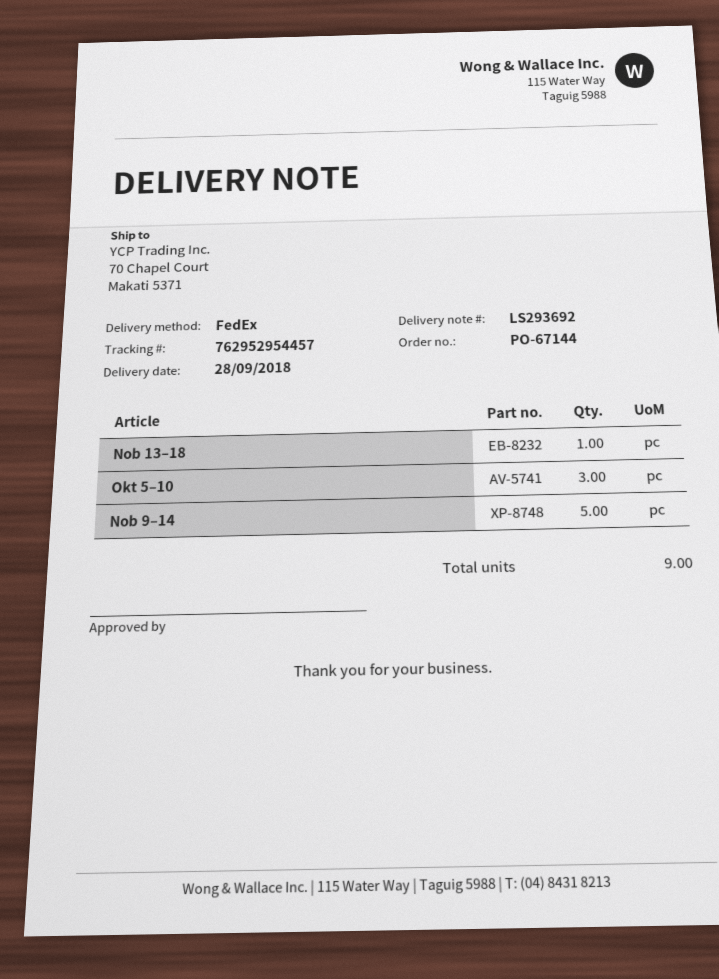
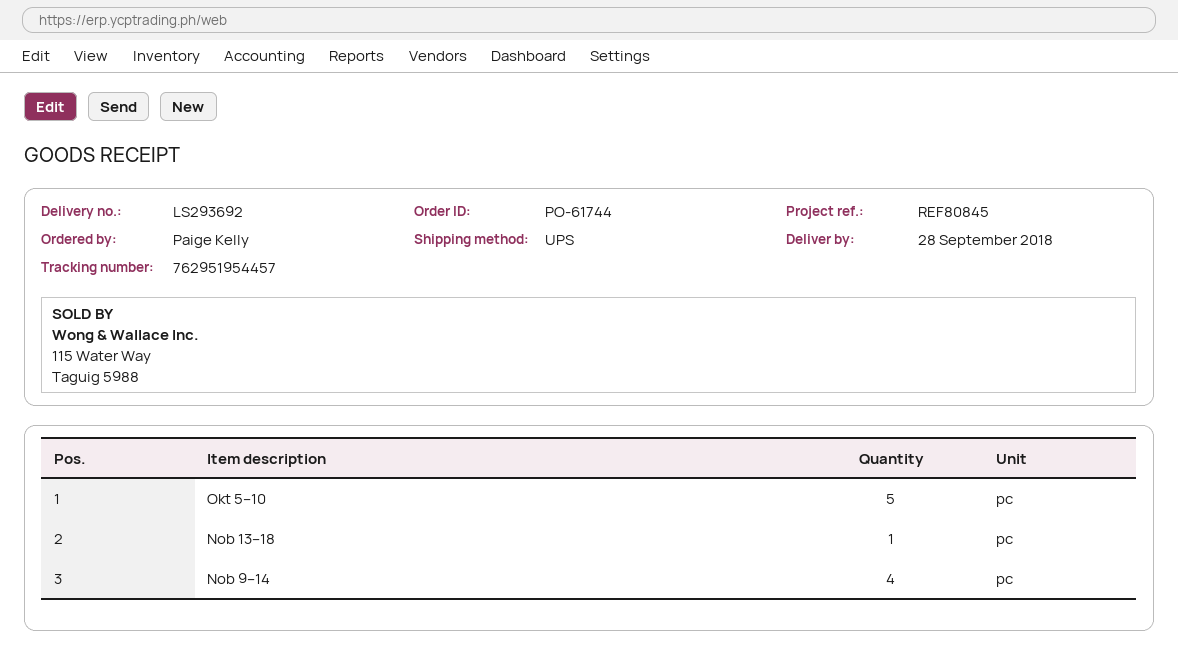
order number: PO-67144 -> PO-61744
shipping method: FedEx -> UPS
tracking number: 762952954457 -> 762951954457
Okt 5–10: 3 -> 5
Nob 9–14: 5 -> 4

